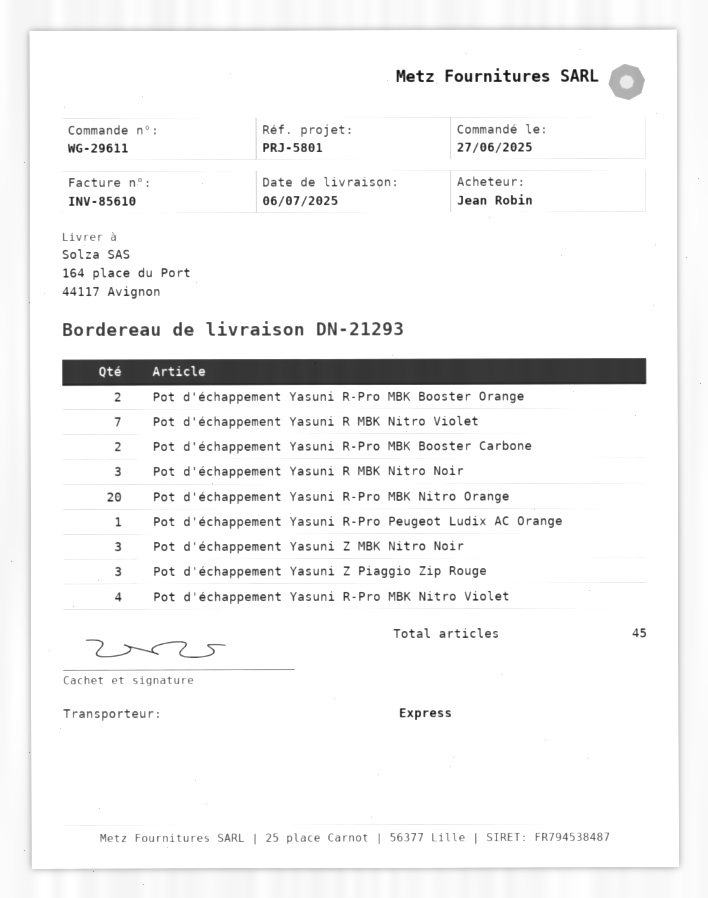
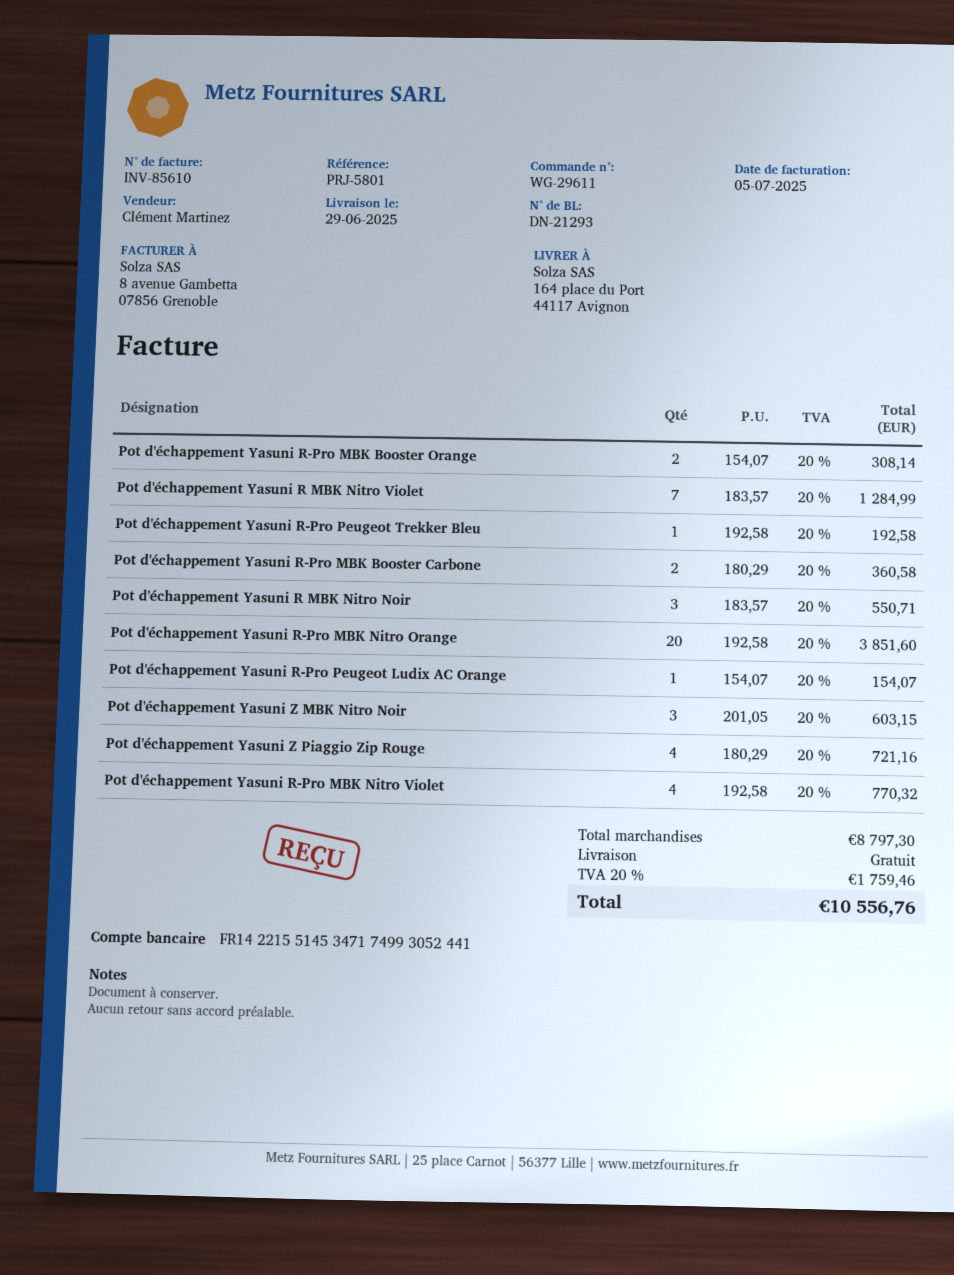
delivery date: 2025-07-06 -> 2025-06-29
Pot d'échappement Yasuni Z Piaggio Zip Rouge: 3 -> 4
Pot d'échappement Yasuni R-Pro Peugeot Trekker Bleu: none -> 1

